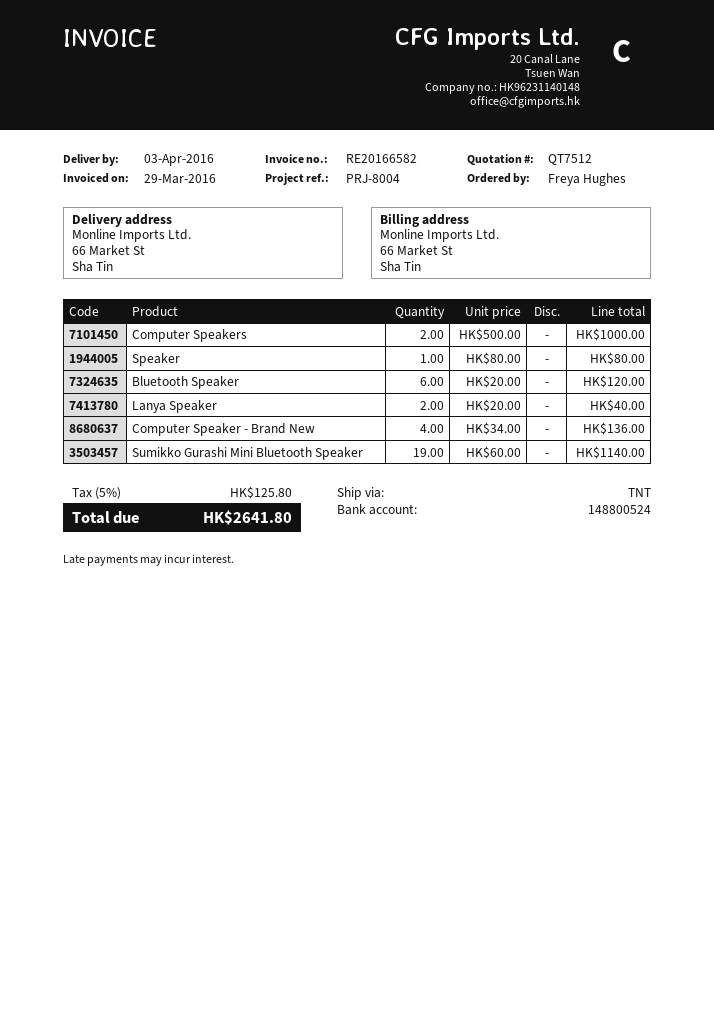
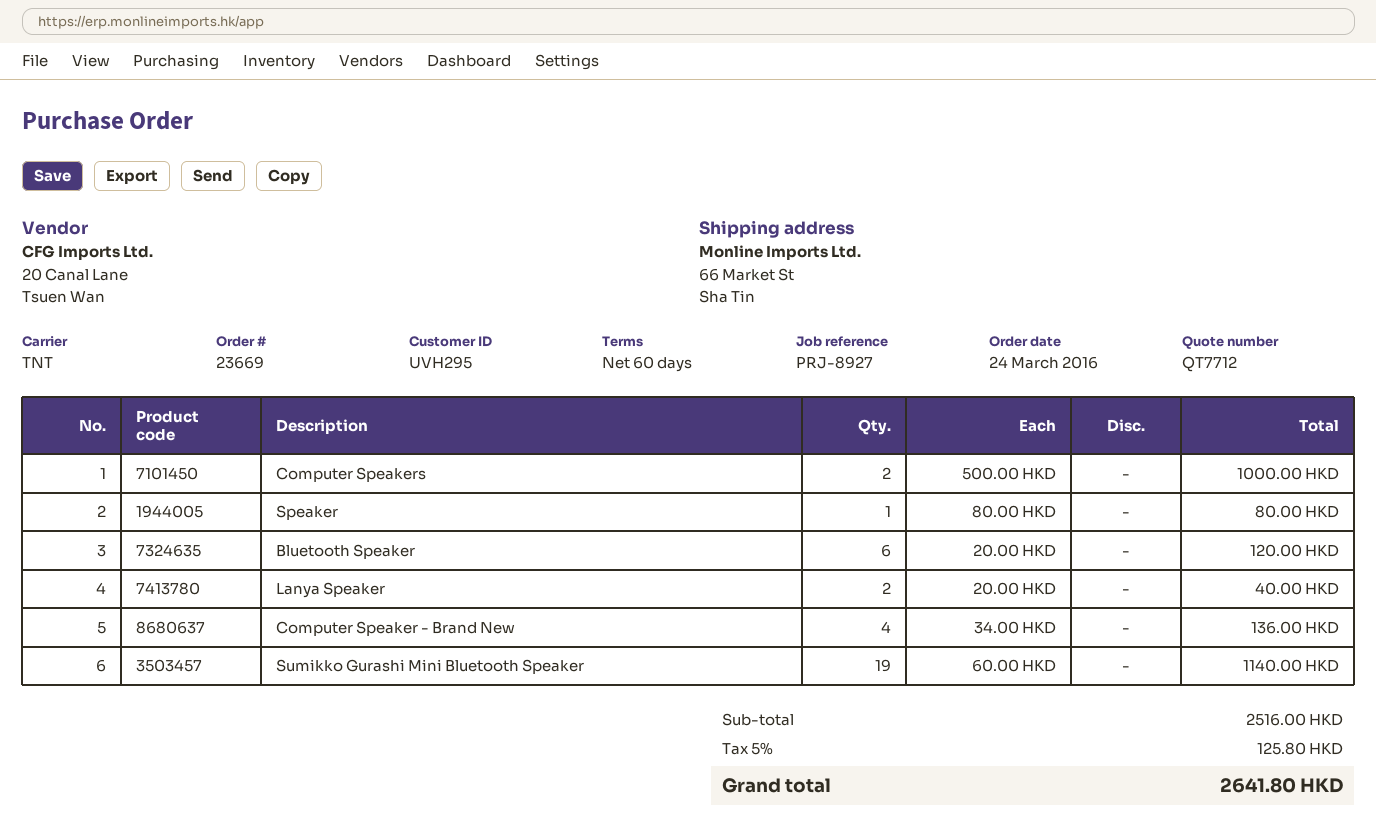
quote number: QT7512 -> QT7712
reference: PRJ-8004 -> PRJ-8927

